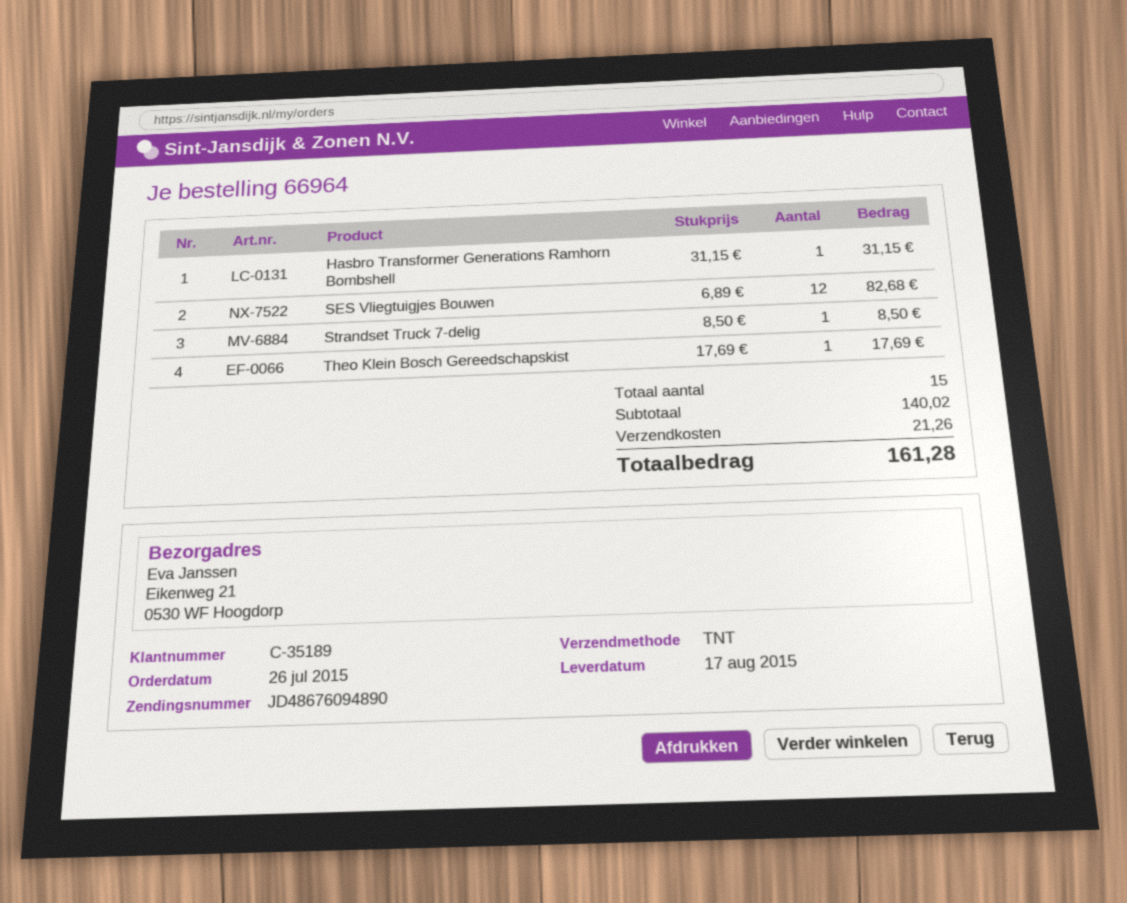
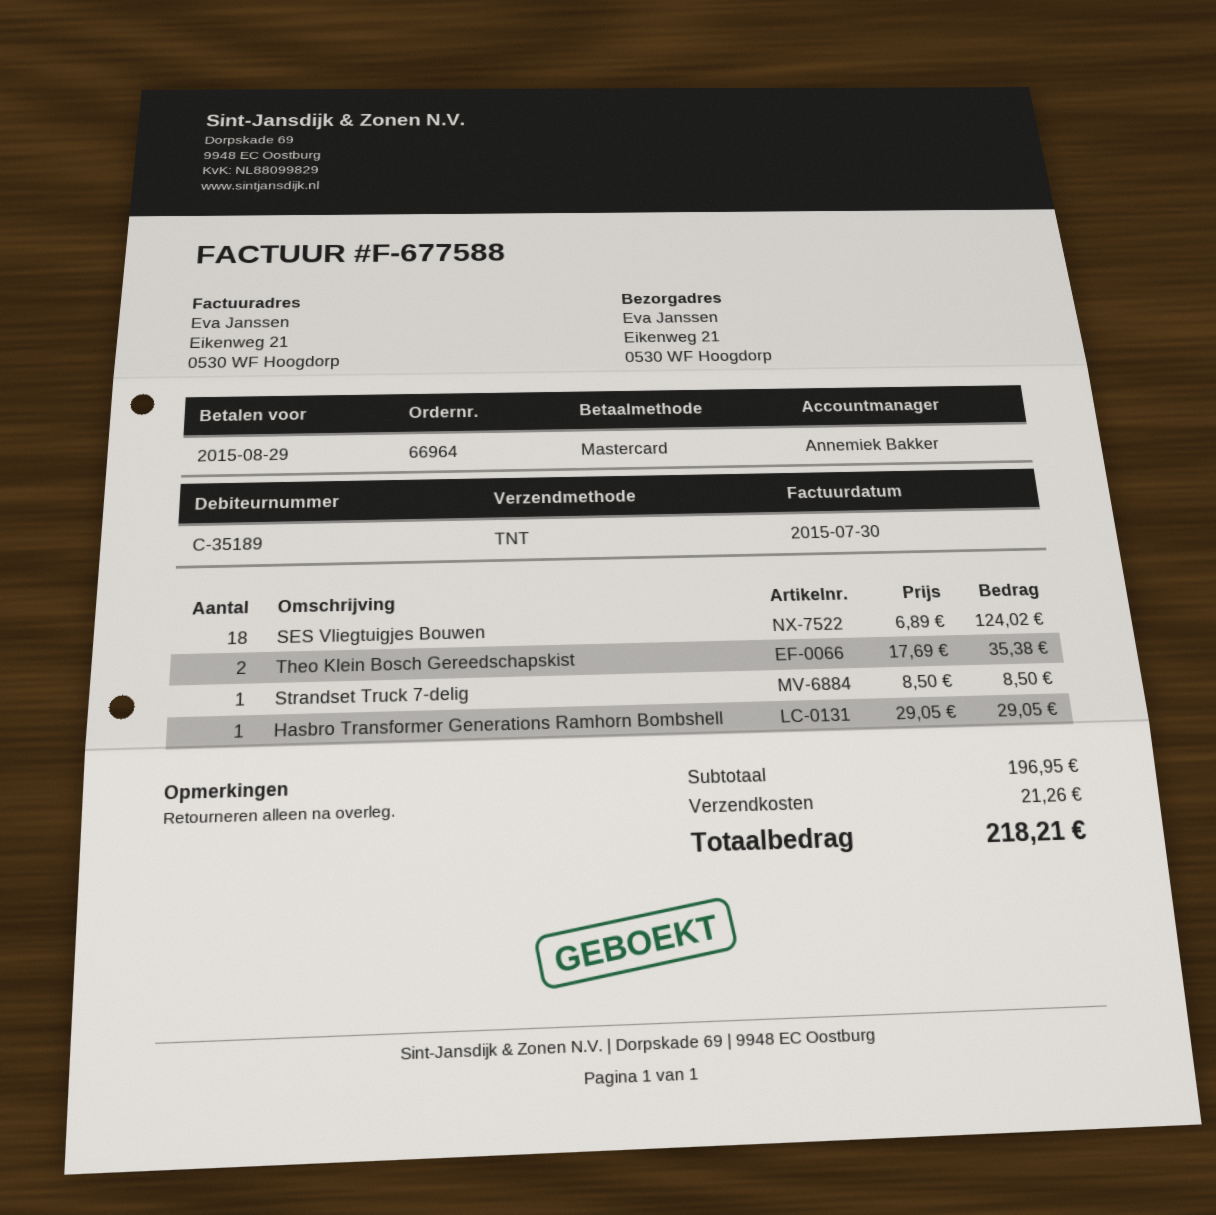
Hasbro Transformer Generations Ramhorn Bombshell: 1 x 31.15 = 31.15 -> 1 x 29.05 = 29.05
SES Vliegtuigjes Bouwen: 12 x 6.89 = 82.68 -> 18 x 6.89 = 124.02
Theo Klein Bosch Gereedschapskist: 1 x 17.69 = 17.69 -> 2 x 17.69 = 35.38
subtotal: 140.02 -> 196.95
total: 161.28 -> 218.21

